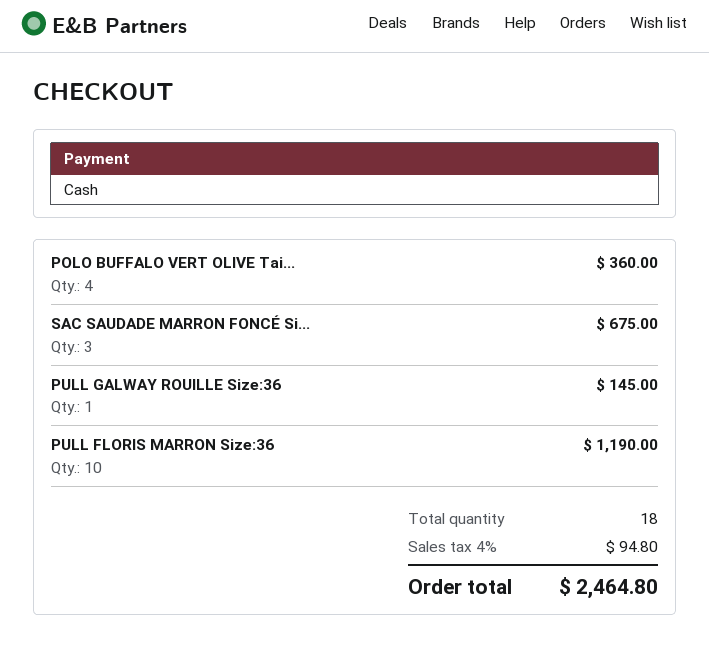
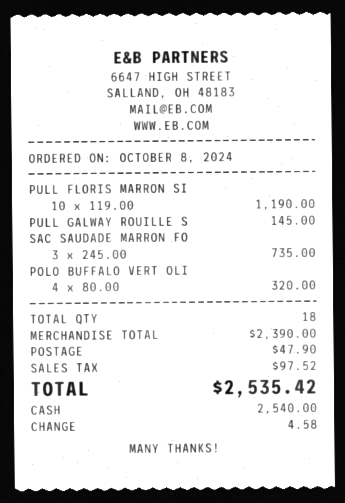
POLO BUFFALO VERT OLIVE Tai...: 4 for 360.00 -> 4 for 320.00
SAC SAUDADE MARRON FONCÉ Si...: 3 for 675.00 -> 3 for 735.00
shipping: none -> 47.90
tax: 94.80 -> 97.52
total: 2464.80 -> 2535.42

